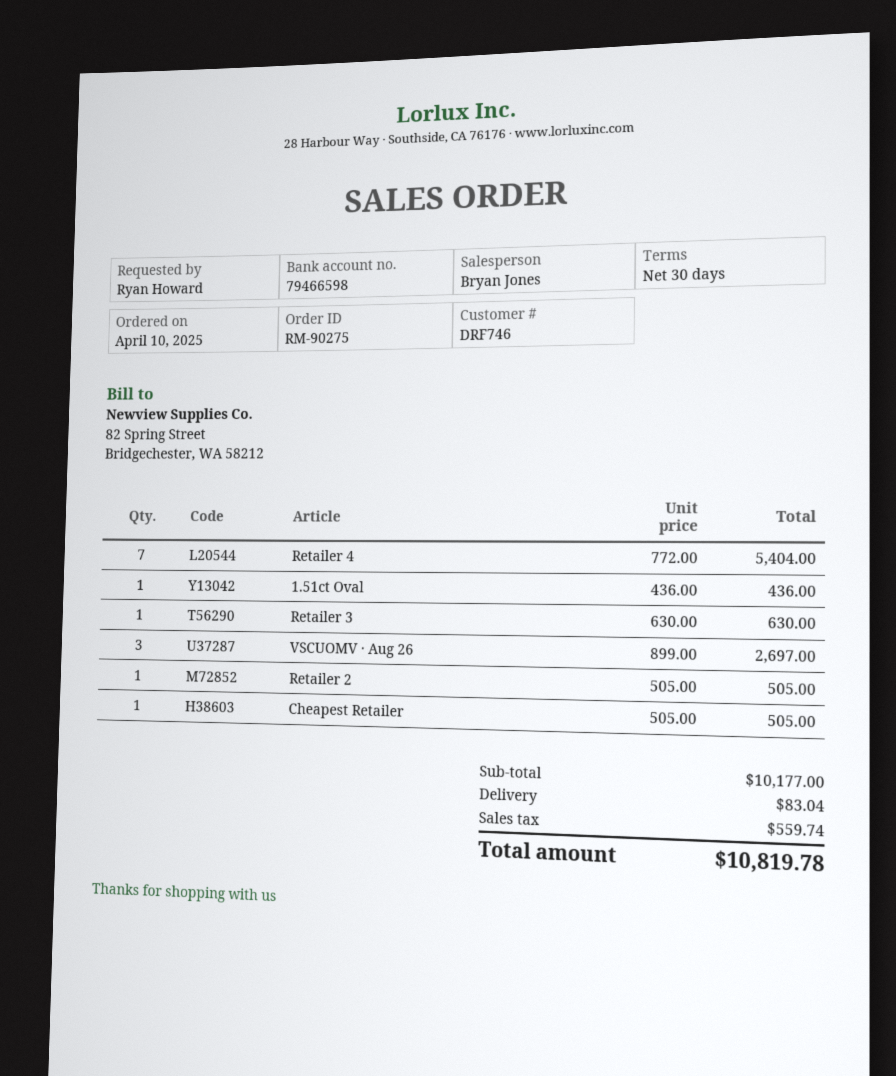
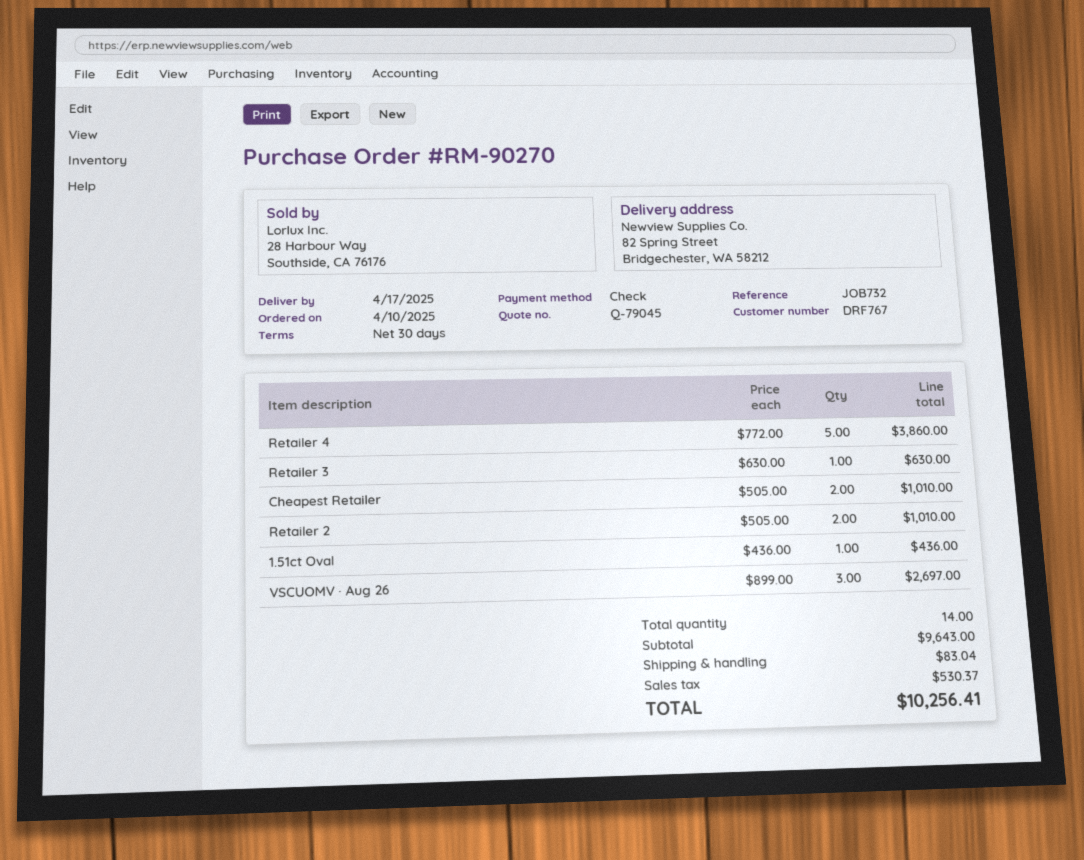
order number: RM-90275 -> RM-90270
customer number: DRF746 -> DRF767
Retailer 4: 7 x 772.00 = 5404.00 -> 5 x 772.00 = 3860.00
Retailer 2: 1 x 505.00 = 505.00 -> 2 x 505.00 = 1010.00
Cheapest Retailer: 1 x 505.00 = 505.00 -> 2 x 505.00 = 1010.00
subtotal: 10177.00 -> 9643.00
tax: 559.74 -> 530.37
total: 10819.78 -> 10256.41

